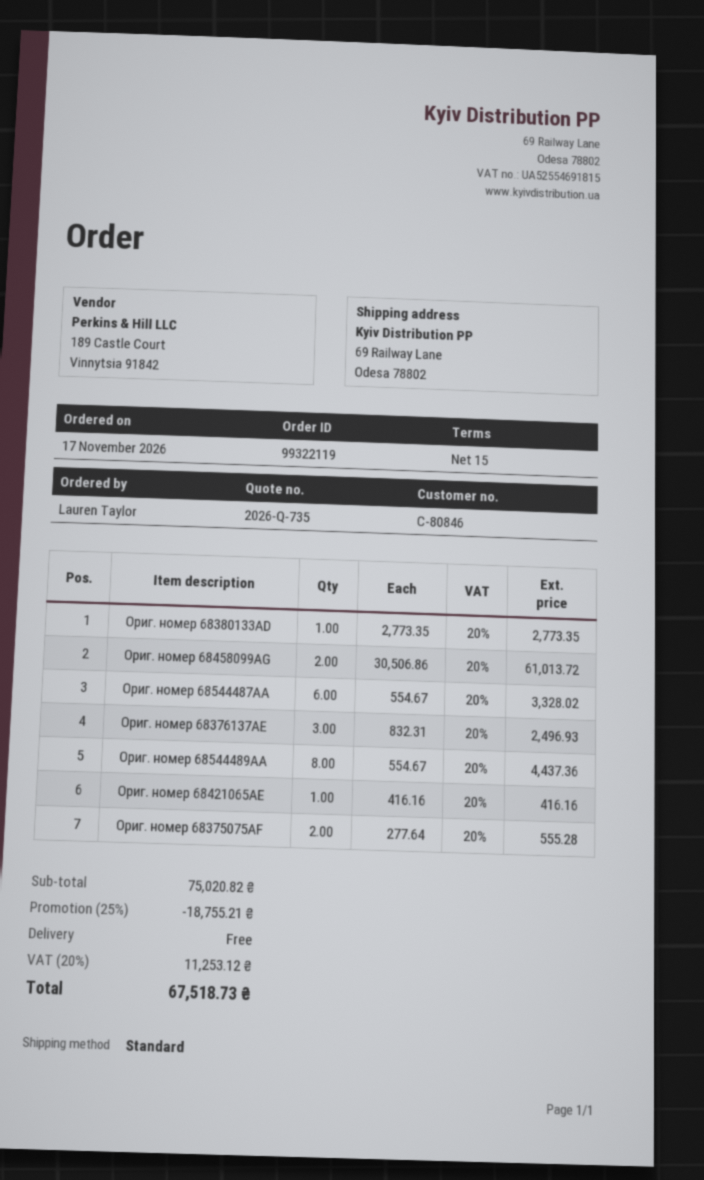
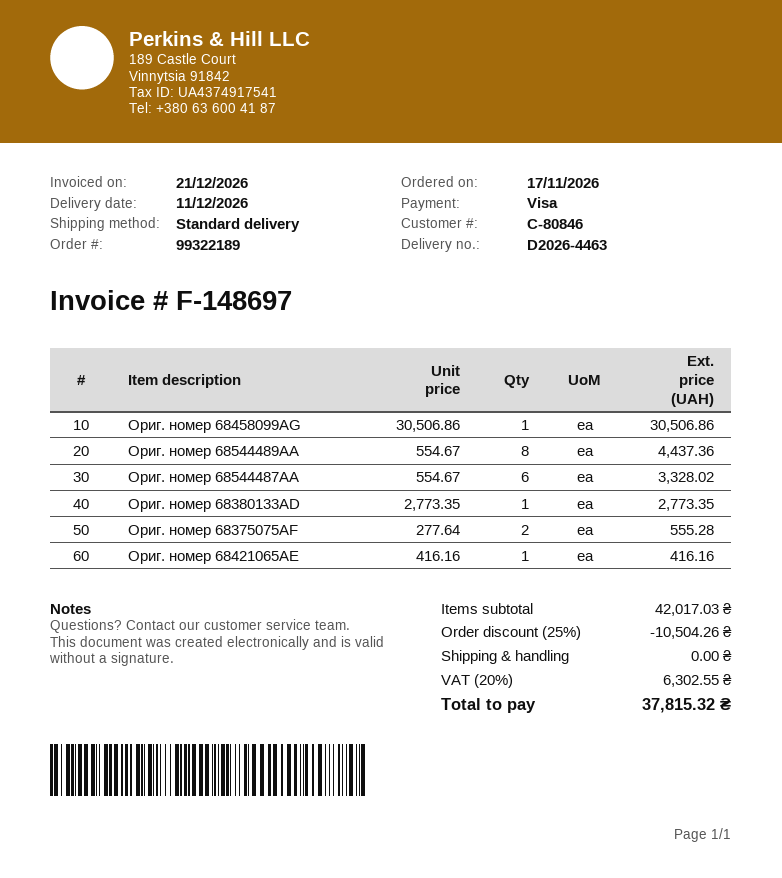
order number: 99322119 -> 99322189
Ориг. номер 68458099AG: 2 x 30506.86 = 61013.72 -> 1 x 30506.86 = 30506.86
Ориг. номер 68376137AE: 3 x 832.31 = 2496.93 -> none
subtotal: 75020.82 -> 42017.03
discount: 25% = 18755.21 -> 25% = 10504.26
tax: 20% = 11253.12 -> 20% = 6302.55
total: 67518.73 -> 37815.32

